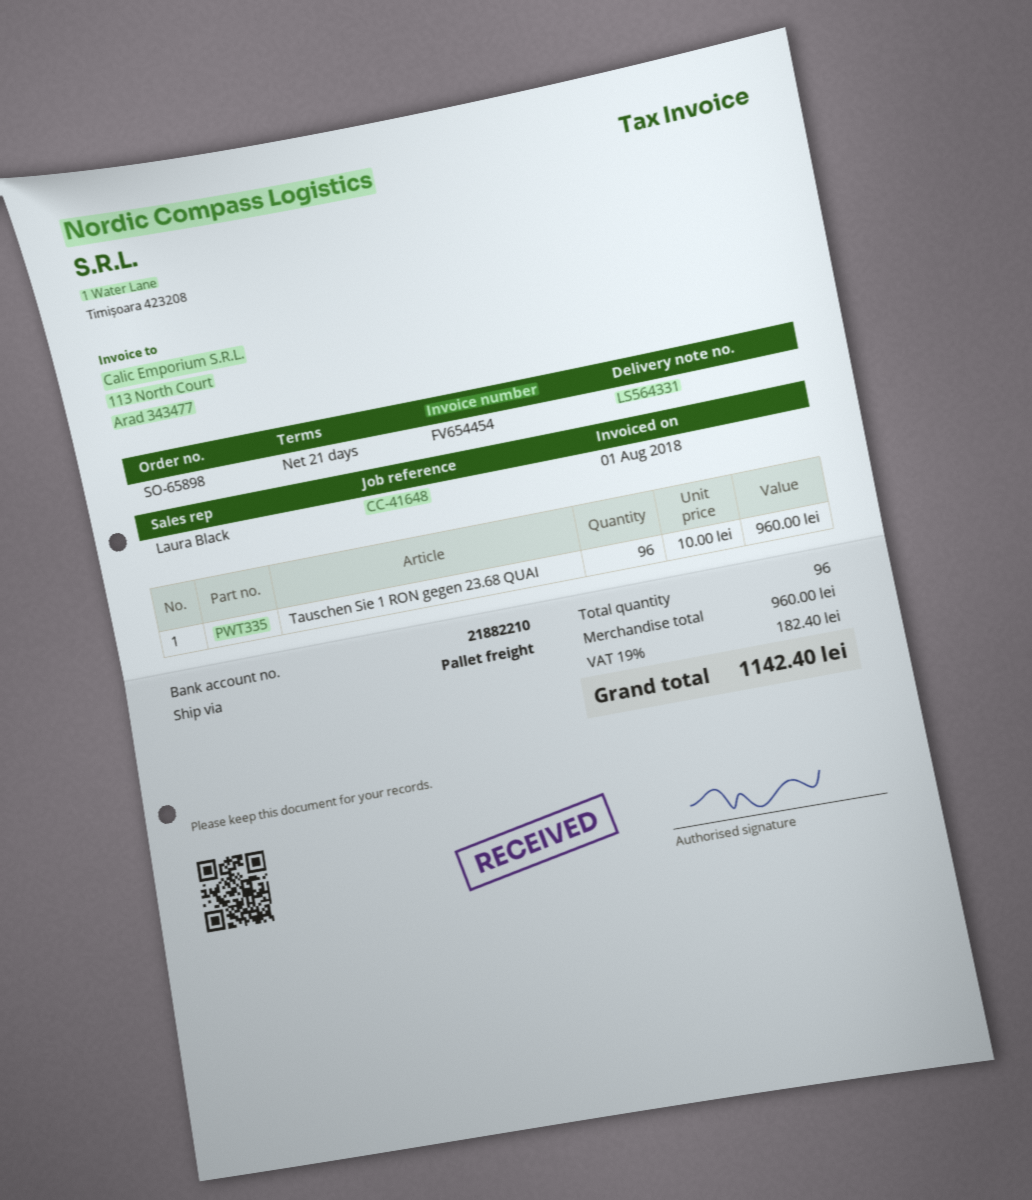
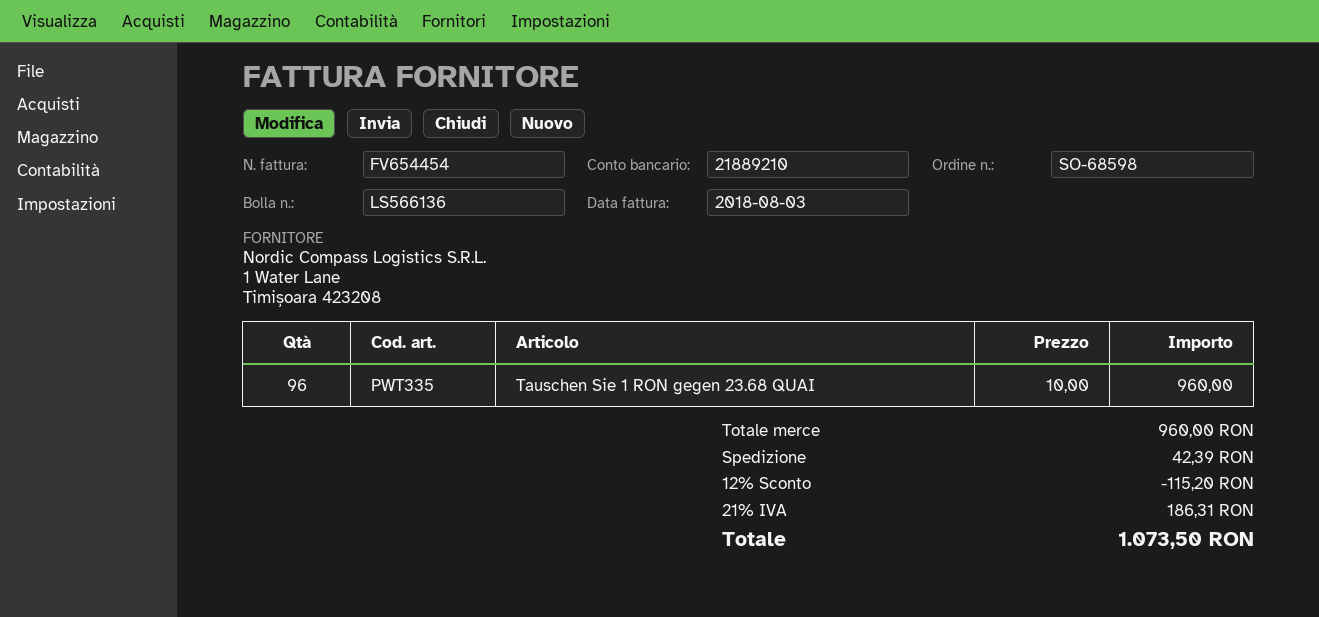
order number: SO-65898 -> SO-68598
delivery note number: LS564331 -> LS566136
invoice date: 2018-08-01 -> 2018-08-03
bank account: 21882210 -> 21889210
discount: none -> 12% = 115.20
shipping: none -> 42.39
tax: 19% = 182.40 -> 21% = 186.31
total: 1142.40 -> 1073.50

